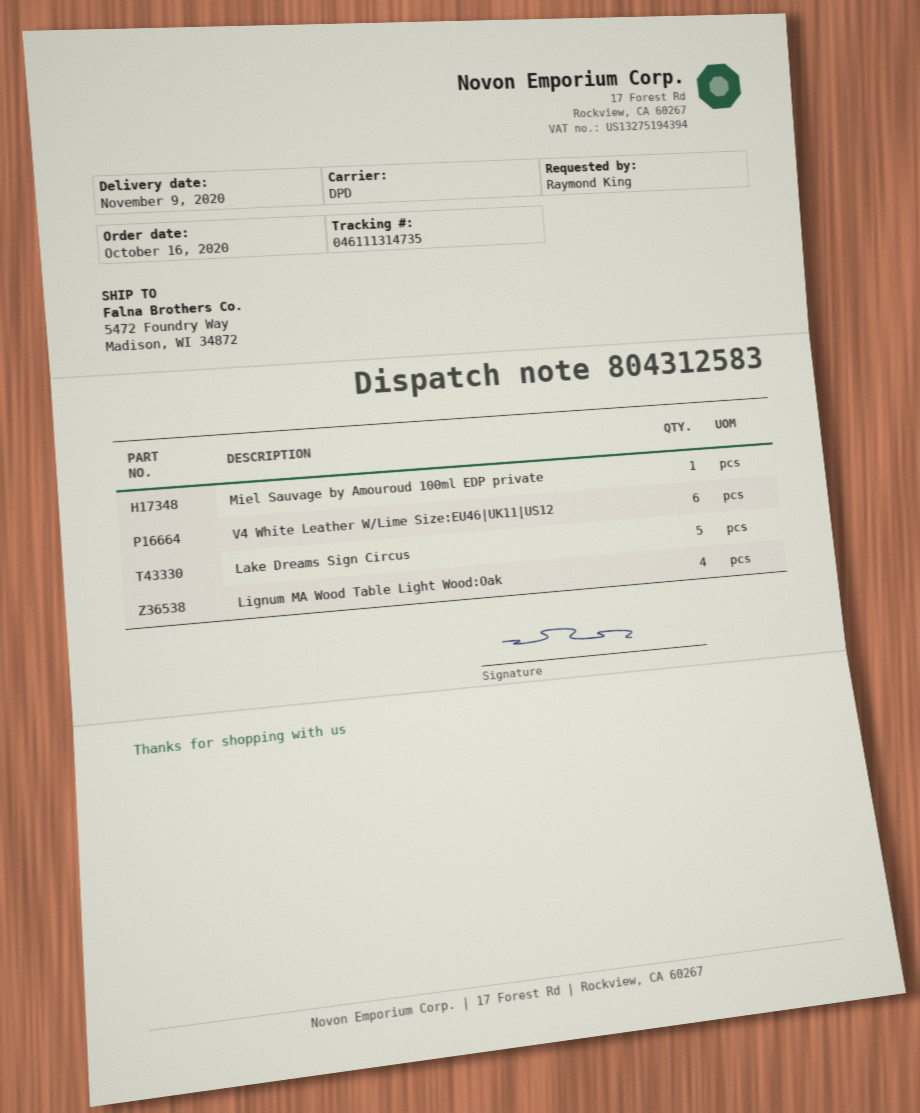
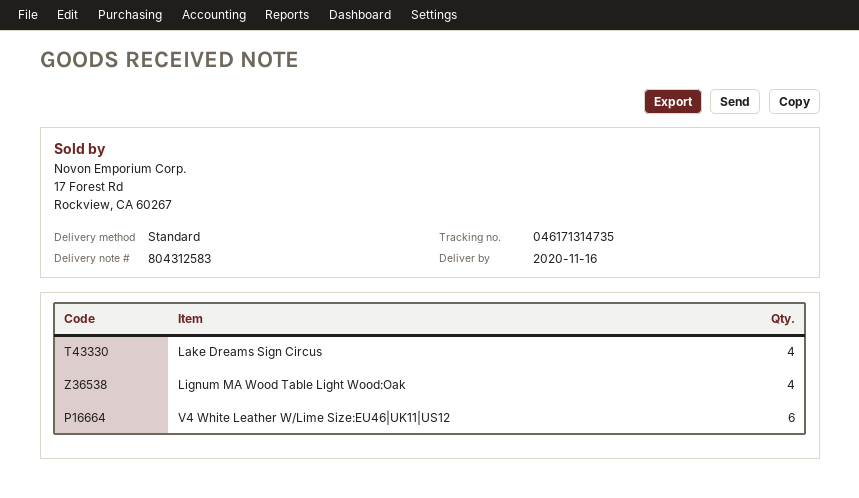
delivery date: 2020-11-09 -> 2020-11-16
shipping method: DPD -> standard
tracking number: 046111314735 -> 046171314735
Miel Sauvage by Amouroud 100ml EDP private: 1 -> none
Lake Dreams Sign Circus: 5 -> 4

